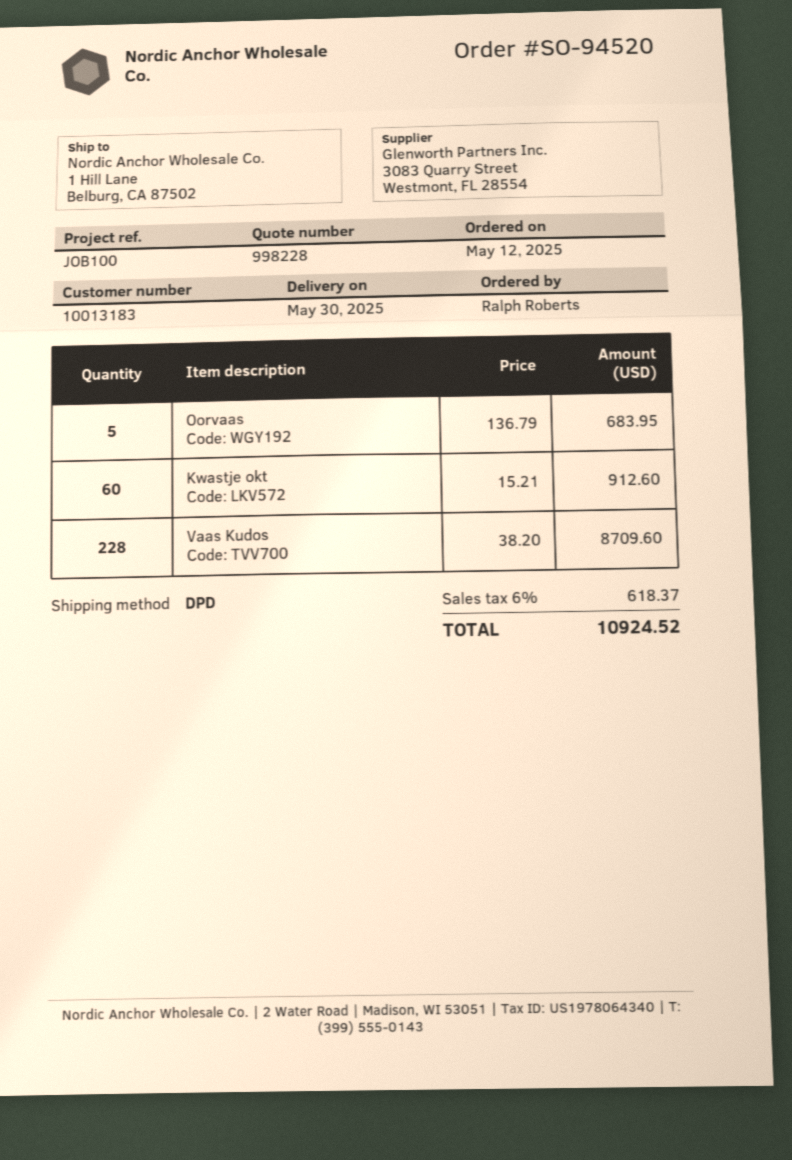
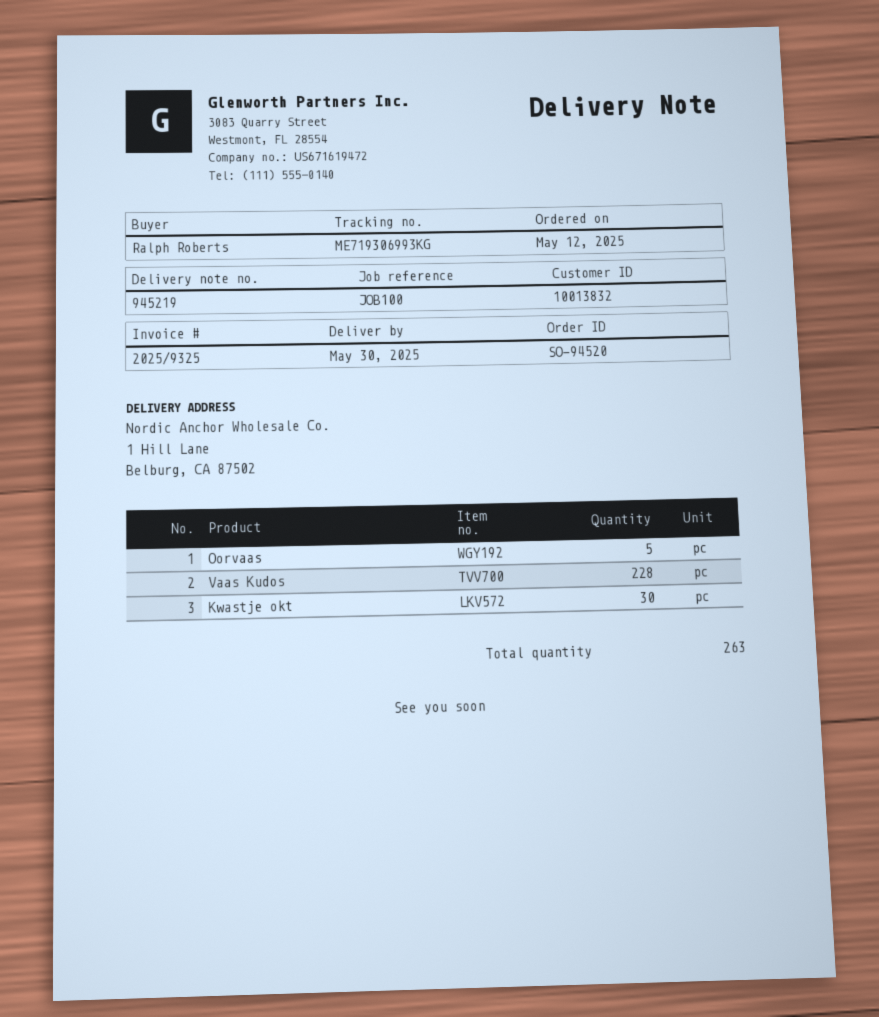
customer number: 10013183 -> 10013832
Kwastje okt: 60 -> 30

